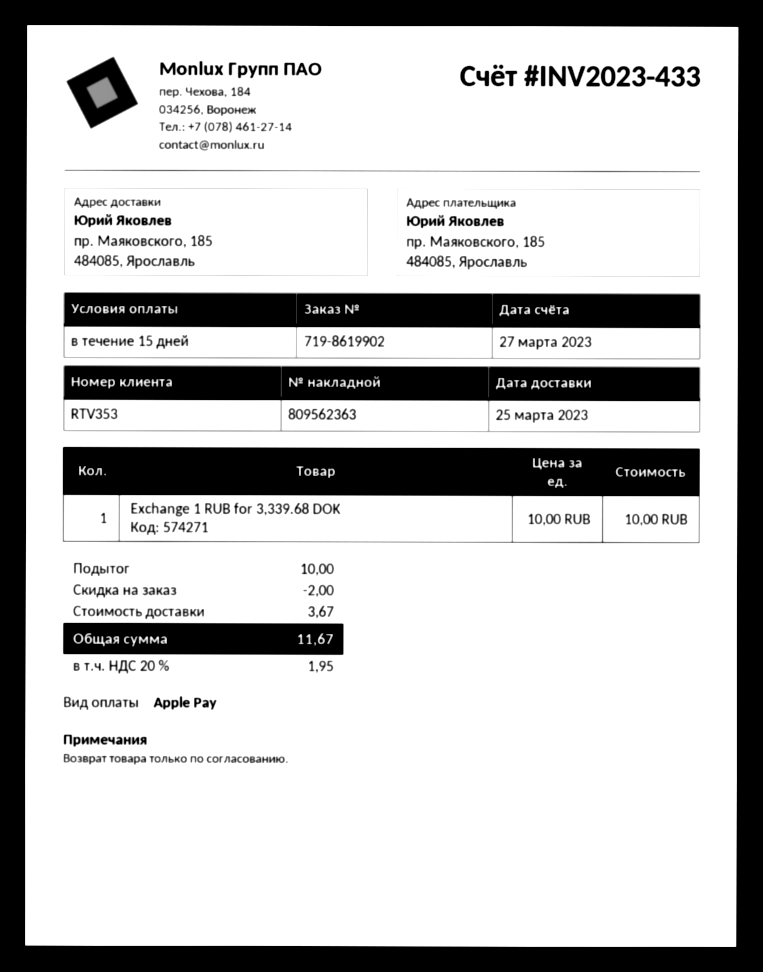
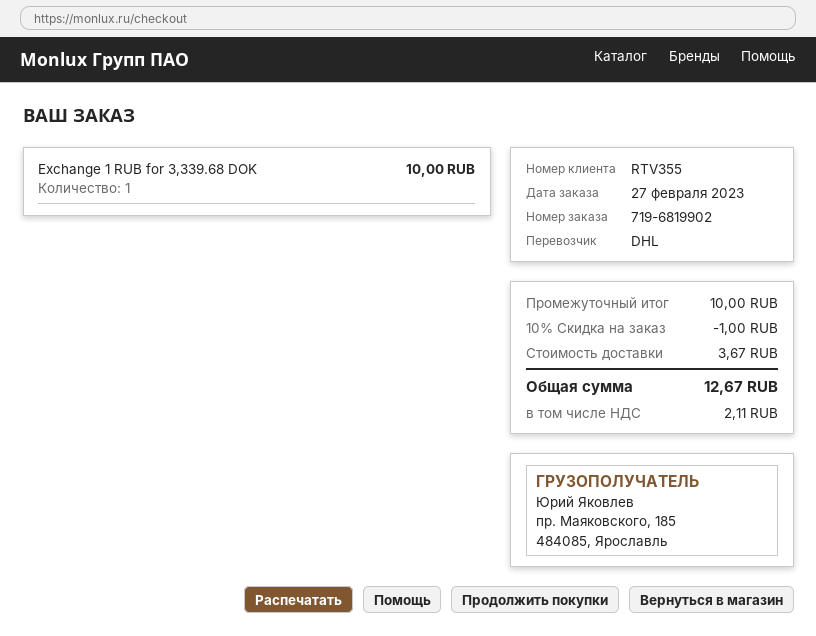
order number: 719-8619902 -> 719-6819902
customer number: RTV353 -> RTV355
discount: 2.00 -> 1.00
tax: 1.95 -> 2.11
total: 11.67 -> 12.67

